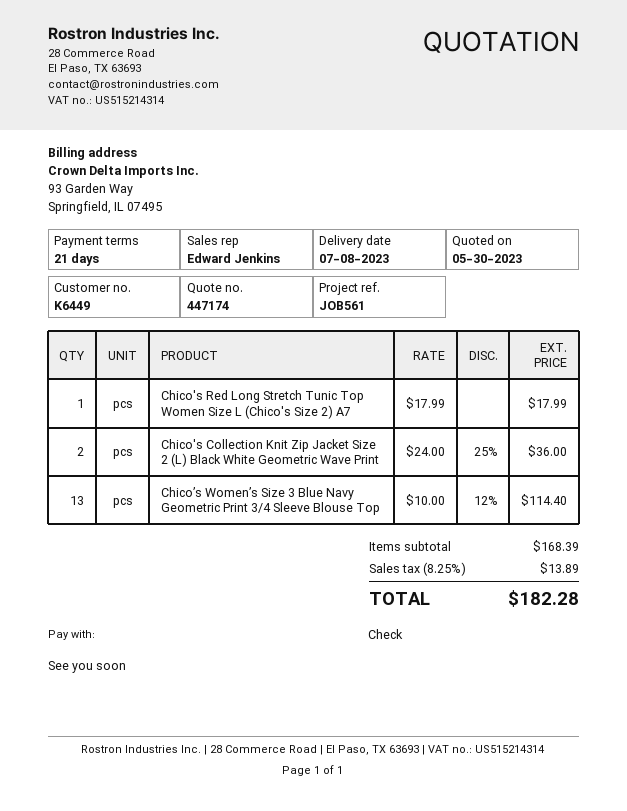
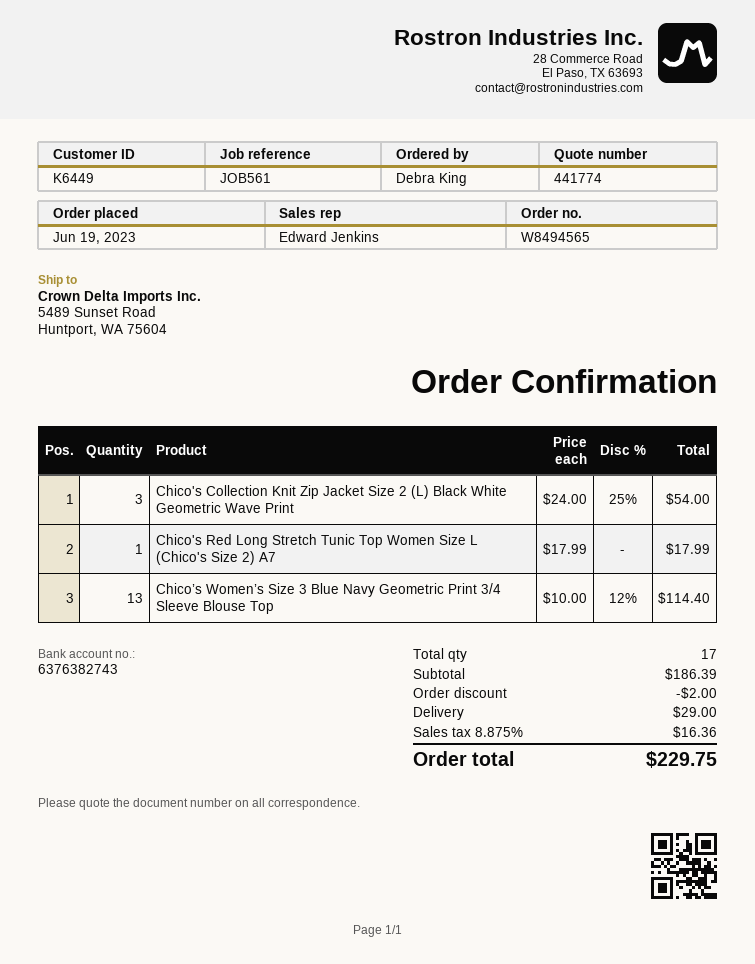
quote number: 447174 -> 441774
Chico's Collection Knit Zip Jacket Size 2 (L) Black White Geometric Wave Print: 2 x 24.00 - 25% = 36.00 -> 3 x 24.00 - 25% = 54.00
subtotal: 168.39 -> 186.39
discount: none -> 2.00
shipping: none -> 29.00
tax: 8.25% = 13.89 -> 8.875% = 16.36
total: 182.28 -> 229.75

